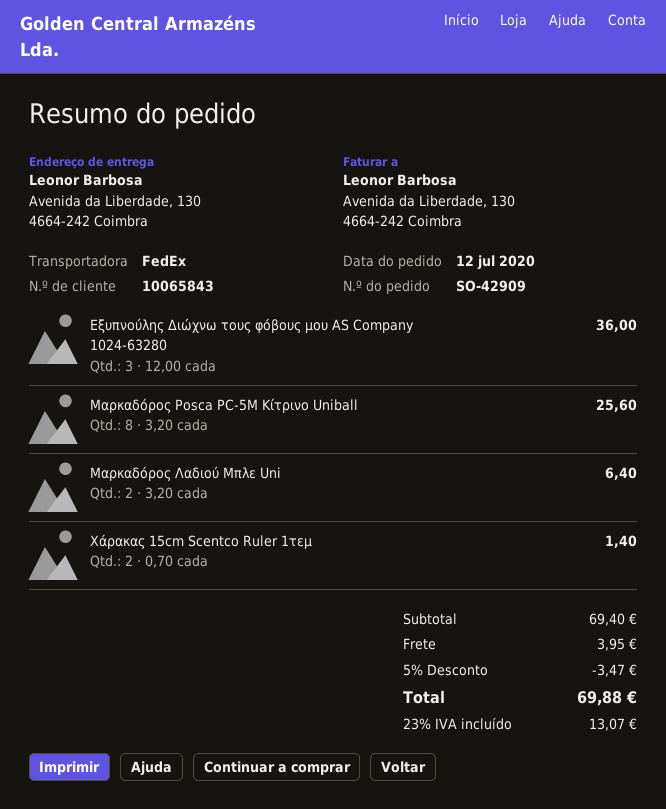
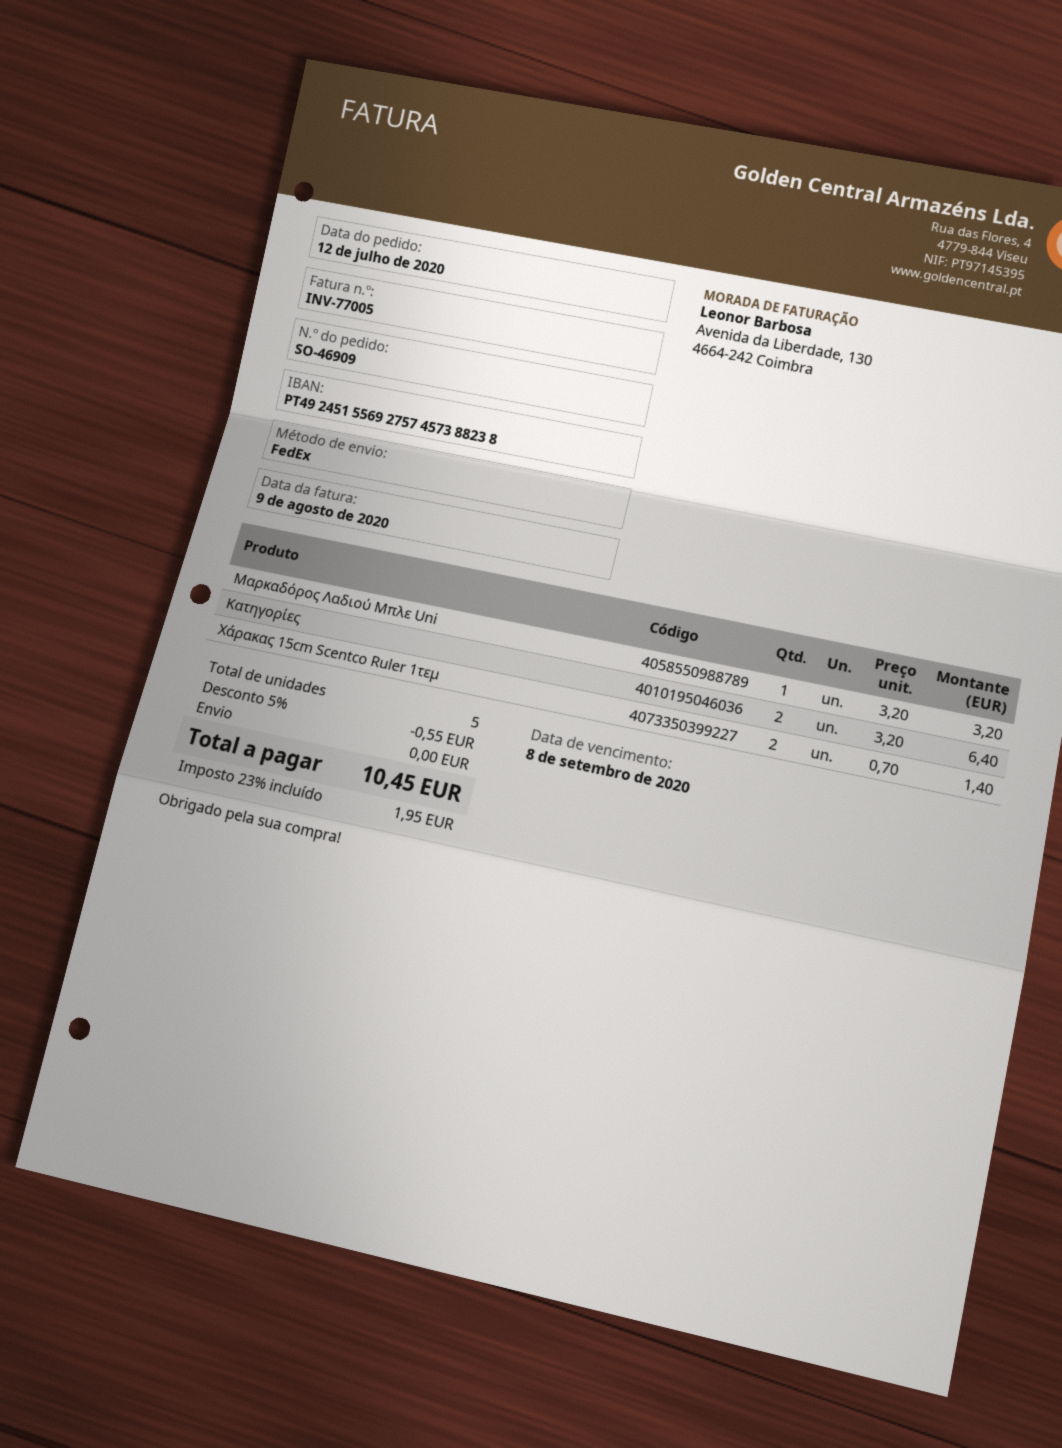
order number: SO-42909 -> SO-46909
Εξυπνούλης Διώχνω τους φόβους μου AS Company 1024-63280: 3 x 12.00 = 36.00 -> none
Μαρκαδόρος Posca PC-5M Κίτρινο Uniball: 8 x 3.20 = 25.60 -> none
Μαρκαδόρος Λαδιού Μπλε Uni: 2 x 3.20 = 6.40 -> 1 x 3.20 = 3.20
Κατηγορίες: none -> 2 x 3.20 = 6.40
discount: 5% = 3.47 -> 5% = 0.55
shipping: 3.95 -> 0.00
tax: 23% = 13.07 -> 23% = 1.95
total: 69.88 -> 10.45

